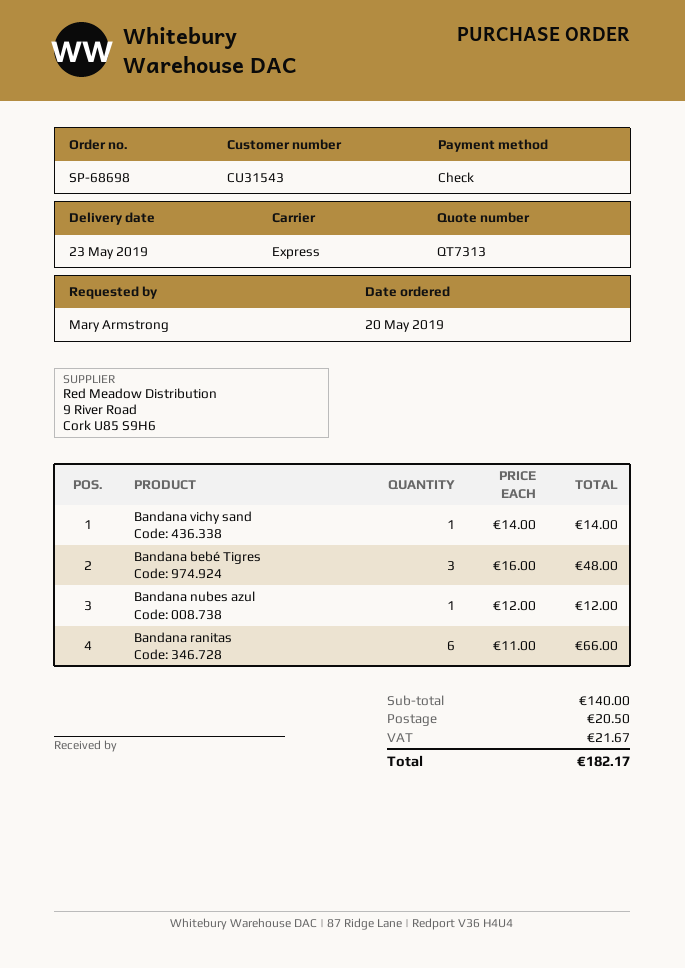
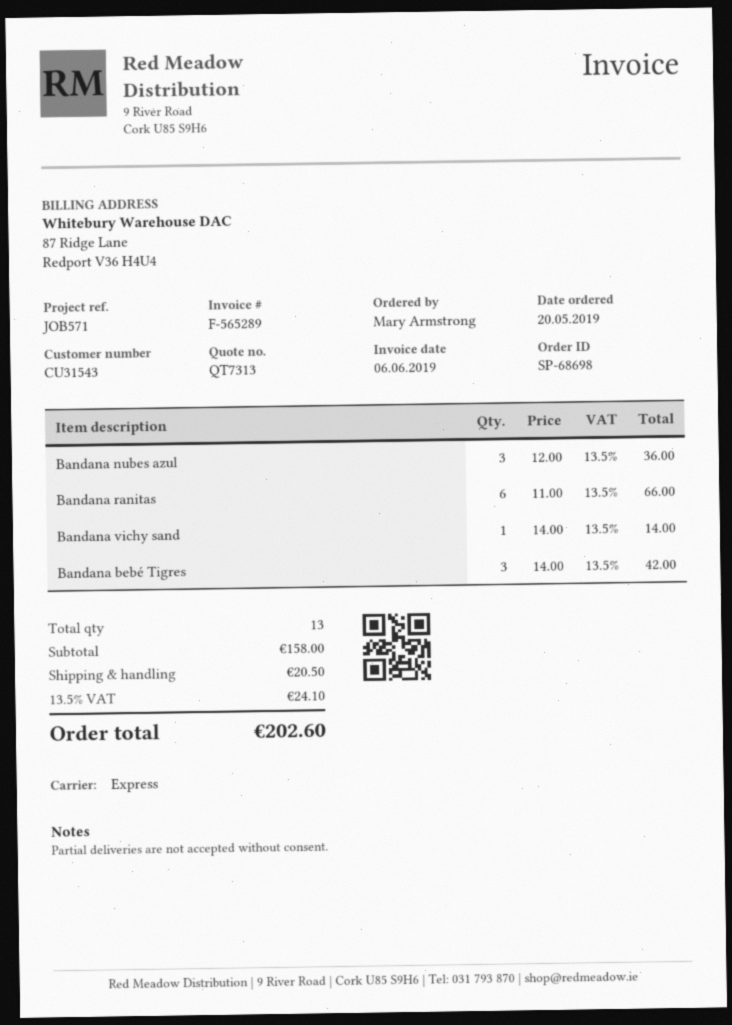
Bandana bebé Tigres: 3 x 16.00 = 48.00 -> 3 x 14.00 = 42.00
Bandana nubes azul: 1 x 12.00 = 12.00 -> 3 x 12.00 = 36.00
subtotal: 140.00 -> 158.00
tax: 21.67 -> 24.10
total: 182.17 -> 202.60

